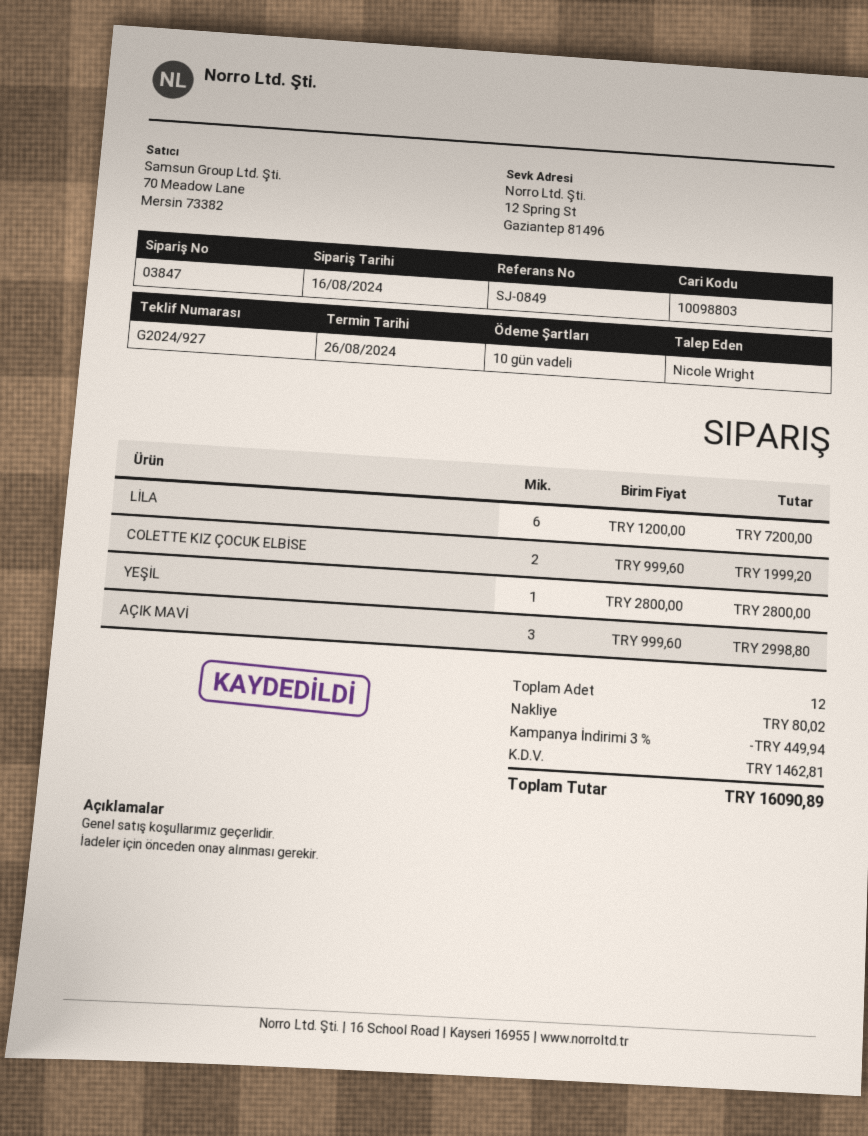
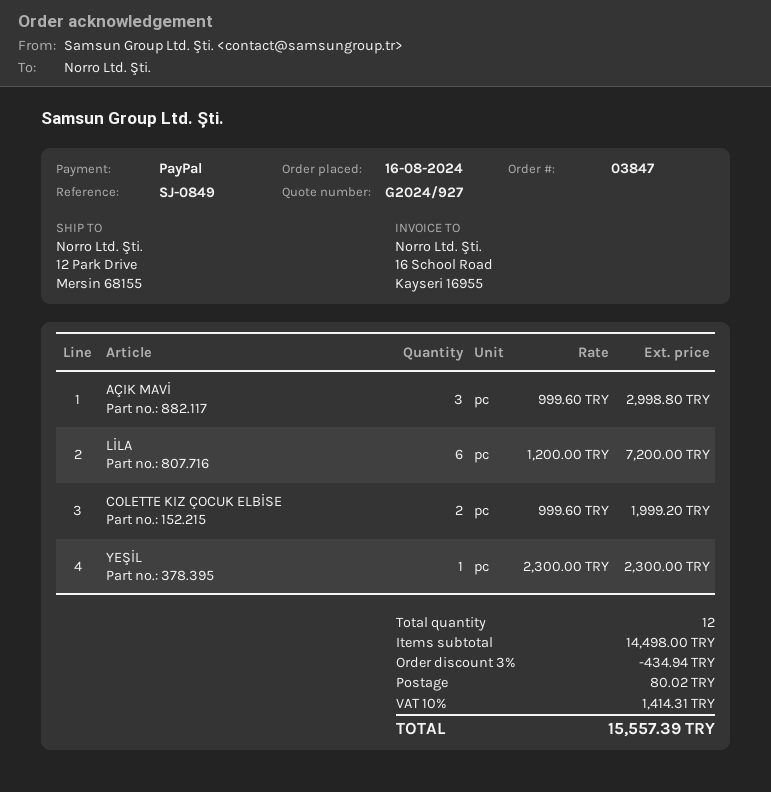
ship to: 12 Spring St, Gaziantep 81496 -> 12 Park Drive, Mersin 68155
YEŞİL: 1 x 2800.00 = 2800.00 -> 1 x 2300.00 = 2300.00
discount: 3% = 449.94 -> 3% = 434.94
tax: 1462.81 -> 1414.31
total: 16090.89 -> 15557.39

